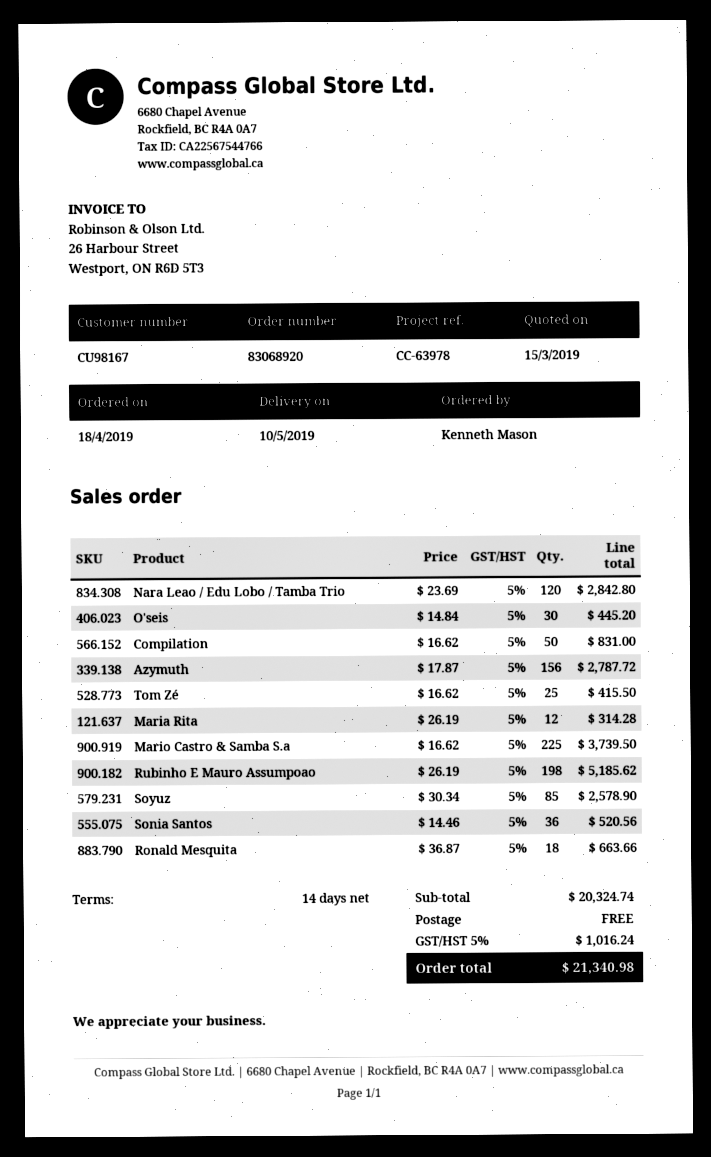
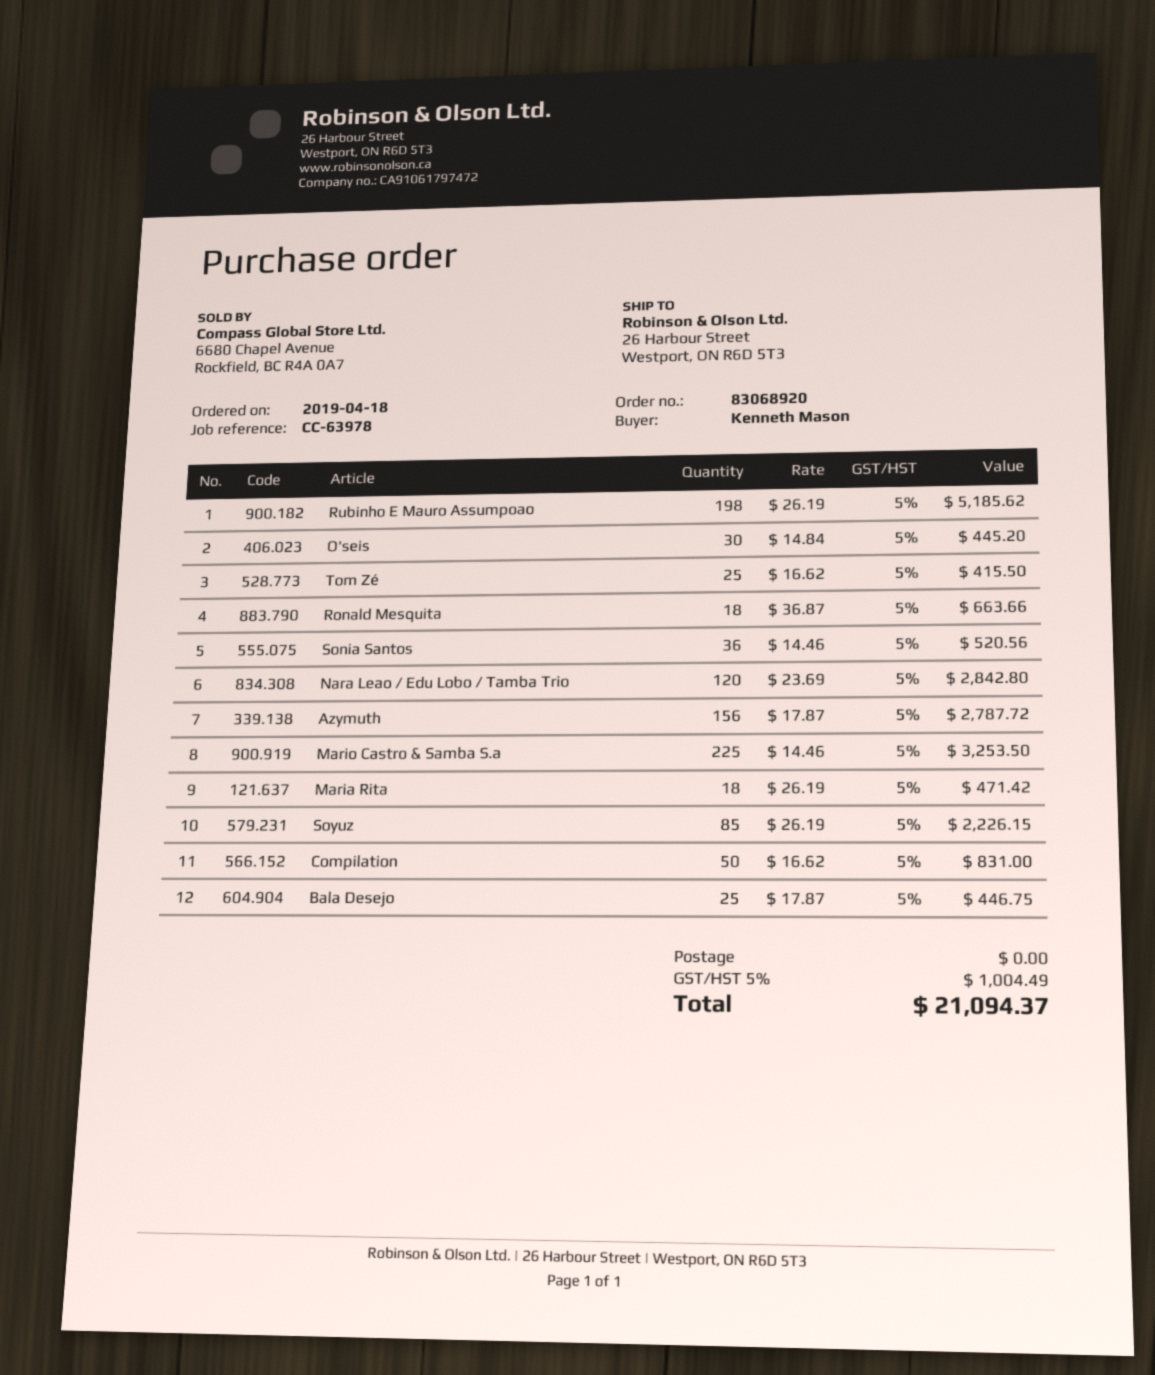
Maria Rita: 12 x 26.19 = 314.28 -> 18 x 26.19 = 471.42
Mario Castro & Samba S.a: 225 x 16.62 = 3739.50 -> 225 x 14.46 = 3253.50
Soyuz: 85 x 30.34 = 2578.90 -> 85 x 26.19 = 2226.15
Bala Desejo: none -> 25 x 17.87 = 446.75
tax: 5% = 1016.24 -> 5% = 1004.49
total: 21340.98 -> 21094.37

